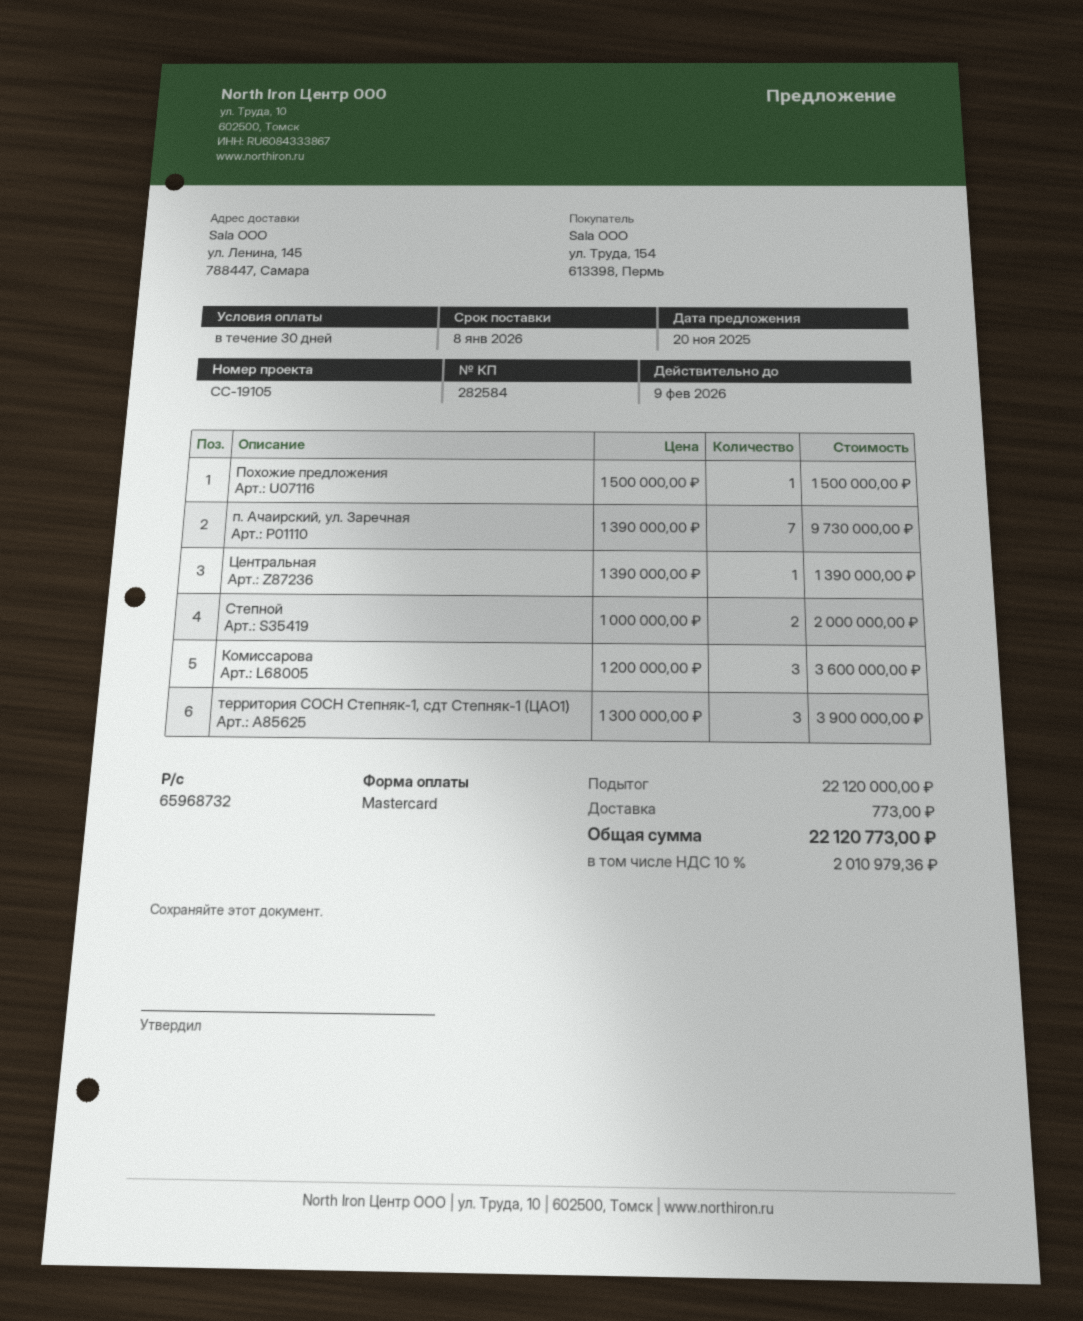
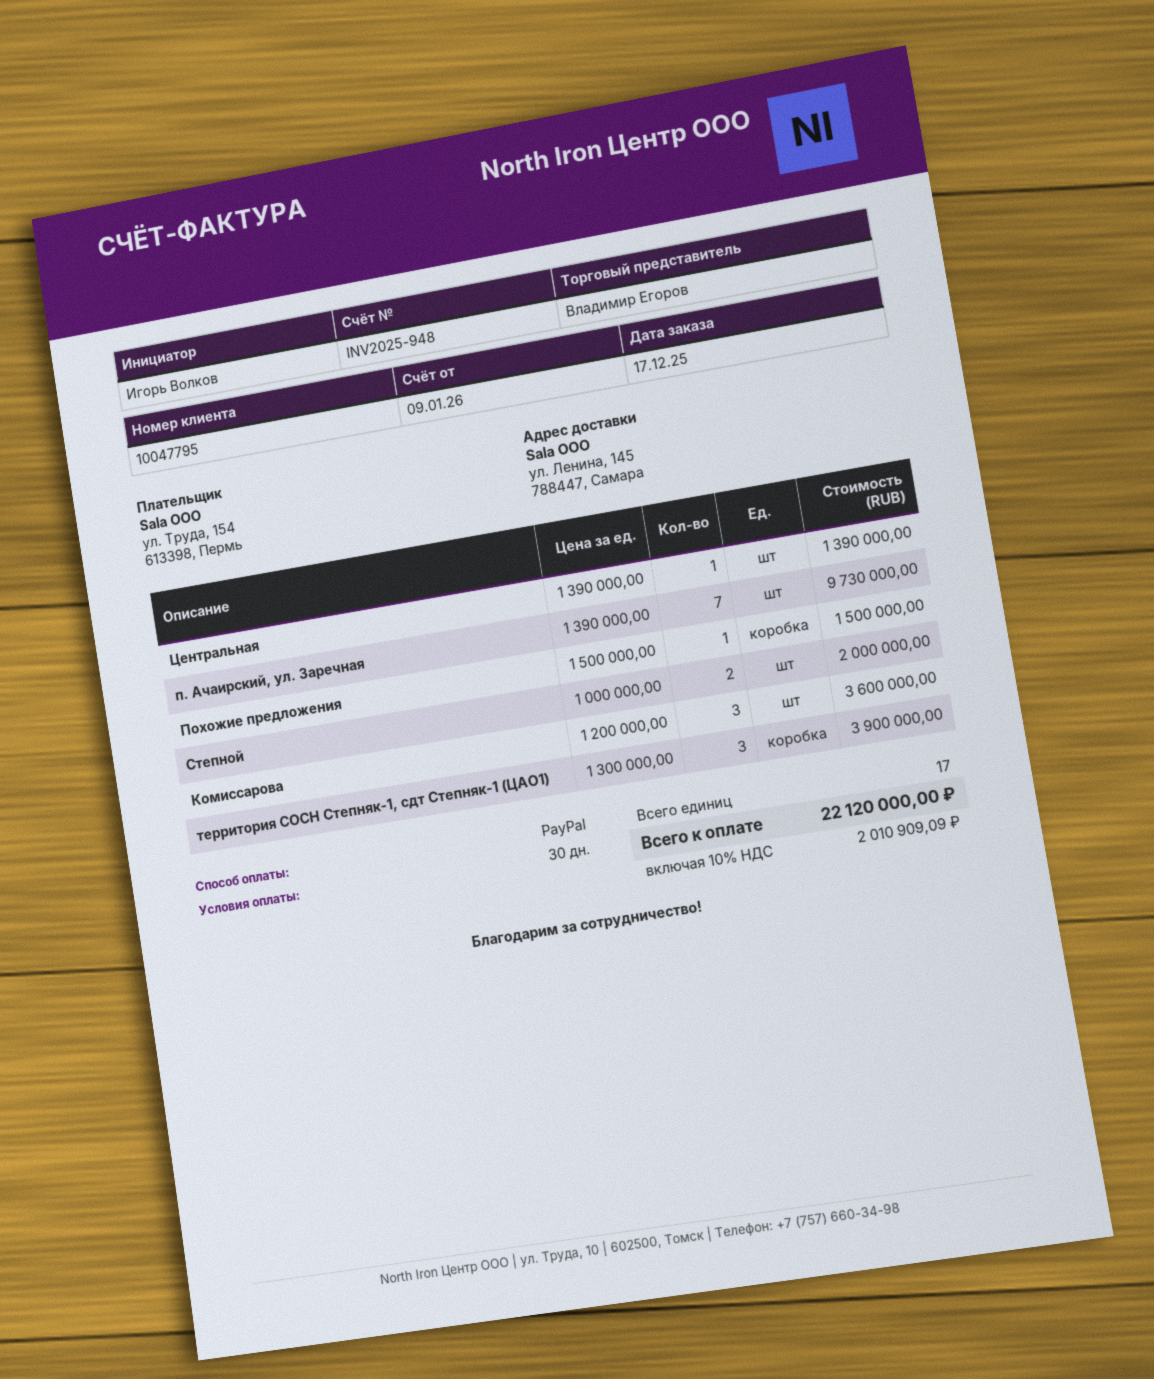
payment method: Mastercard -> PayPal
shipping: 773.00 -> none
tax: 10% = 2010979.36 -> 10% = 2010909.09
total: 22120773.00 -> 22120000.00

